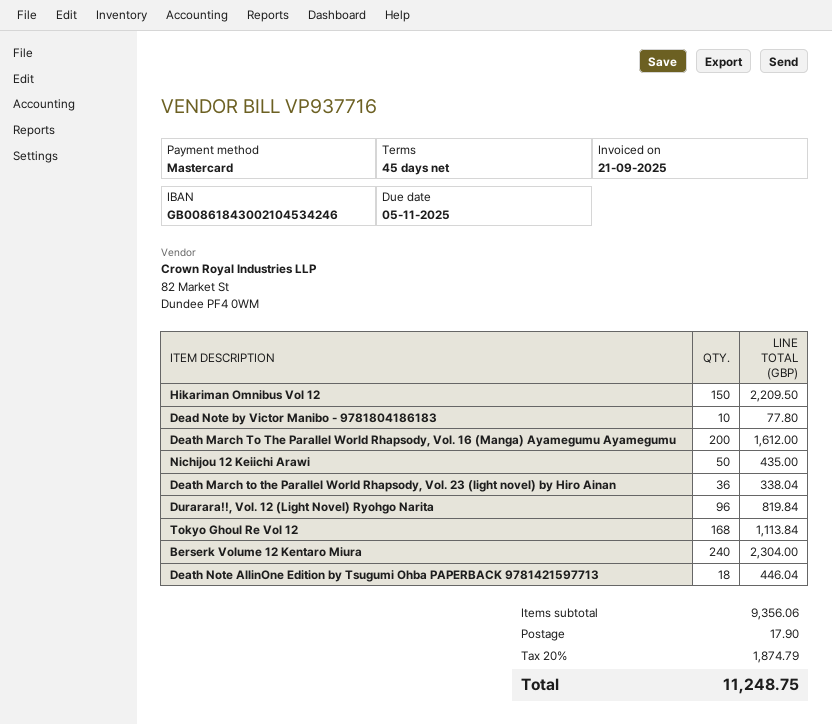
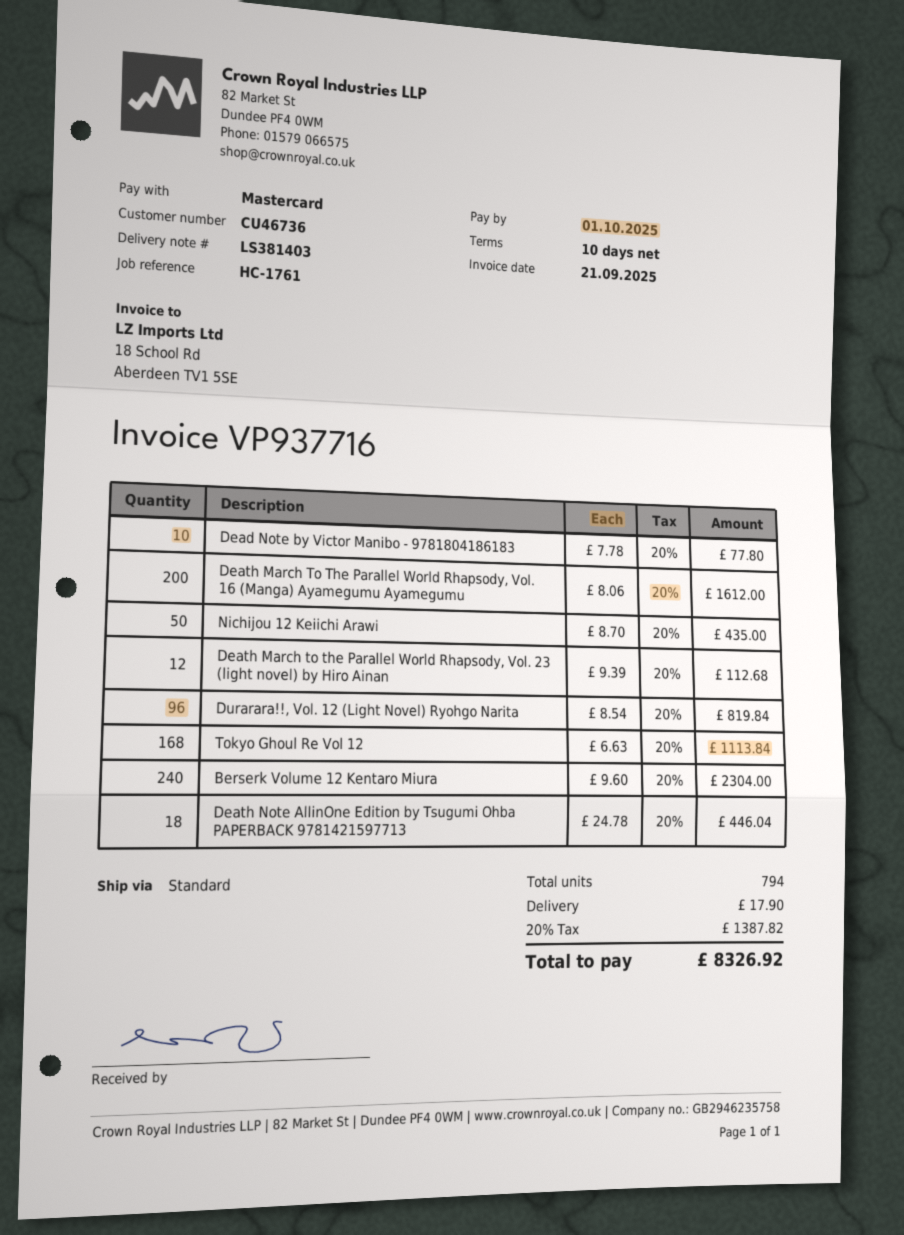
payment terms: 45 days -> 10 days
due date: 2025-11-05 -> 2025-10-01
Hikariman Omnibus Vol 12: 150 for 2209.50 -> none
Death March to the Parallel World Rhapsody, Vol. 23 (light novel) by Hiro Ainan: 36 for 338.04 -> 12 for 112.68
tax: 20% = 1874.79 -> 20% = 1387.82
total: 11248.75 -> 8326.92

